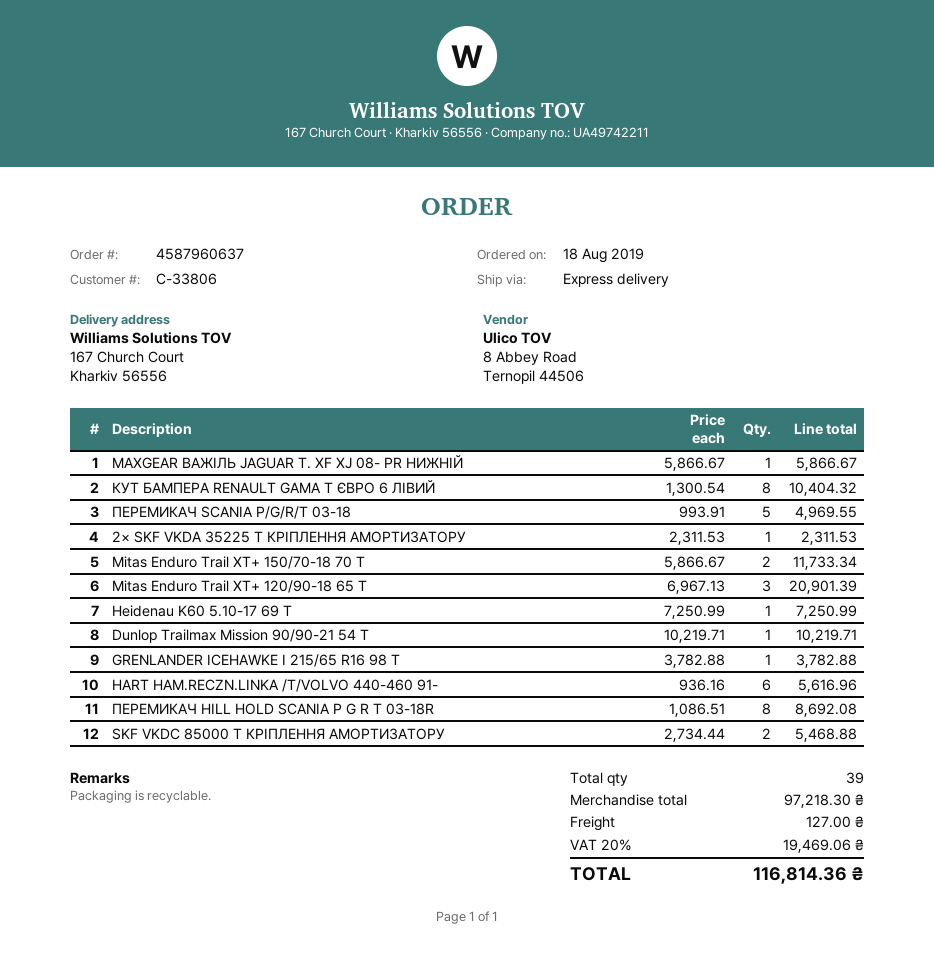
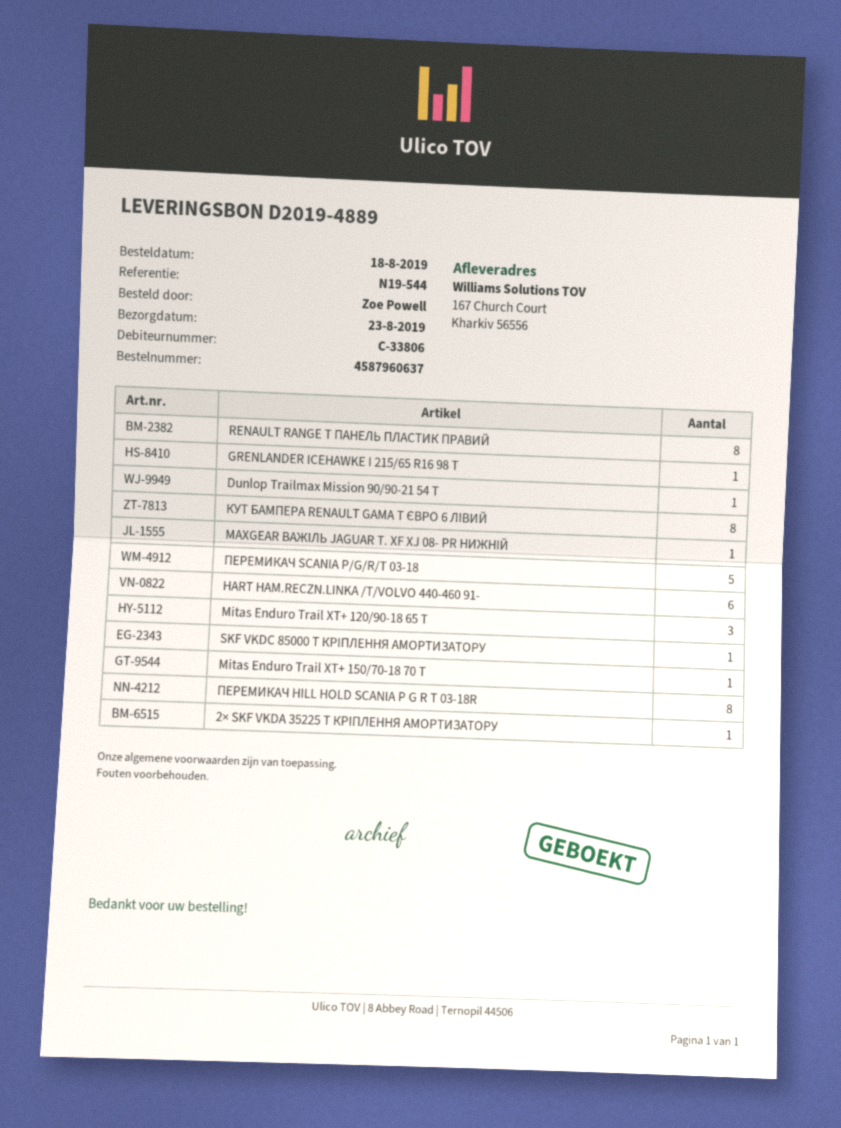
Mitas Enduro Trail XT+ 150/70-18 70 T: 2 -> 1
Heidenau K60 5.10-17 69 T: 1 -> none
SKF VKDC 85000 T КРІПЛЕННЯ АМОРТИЗАТОРУ: 2 -> 1
RENAULT RANGE T ПАНЕЛЬ ПЛАСТИК ПРАВИЙ: none -> 8

